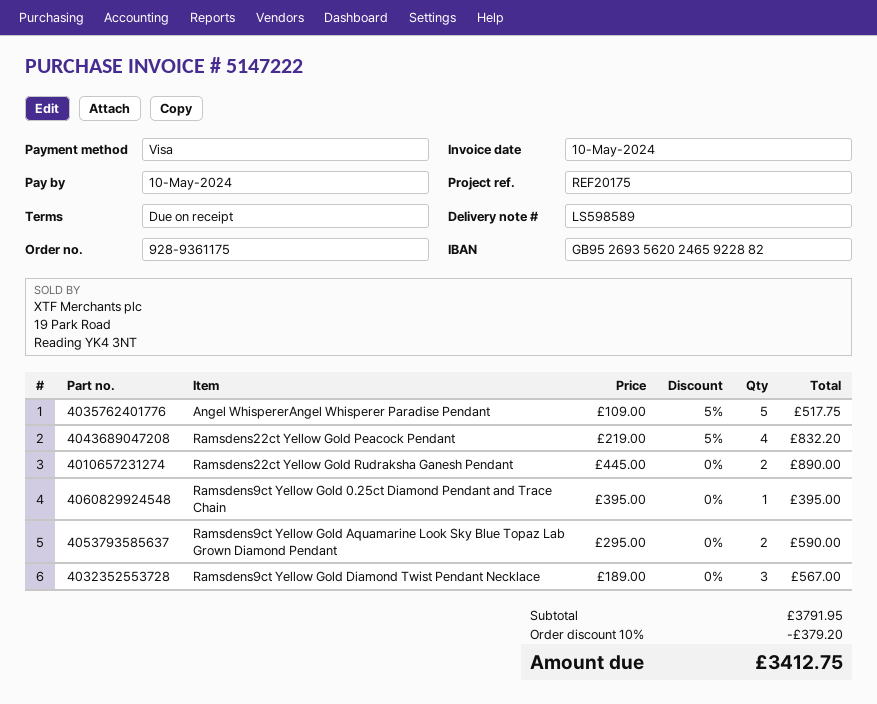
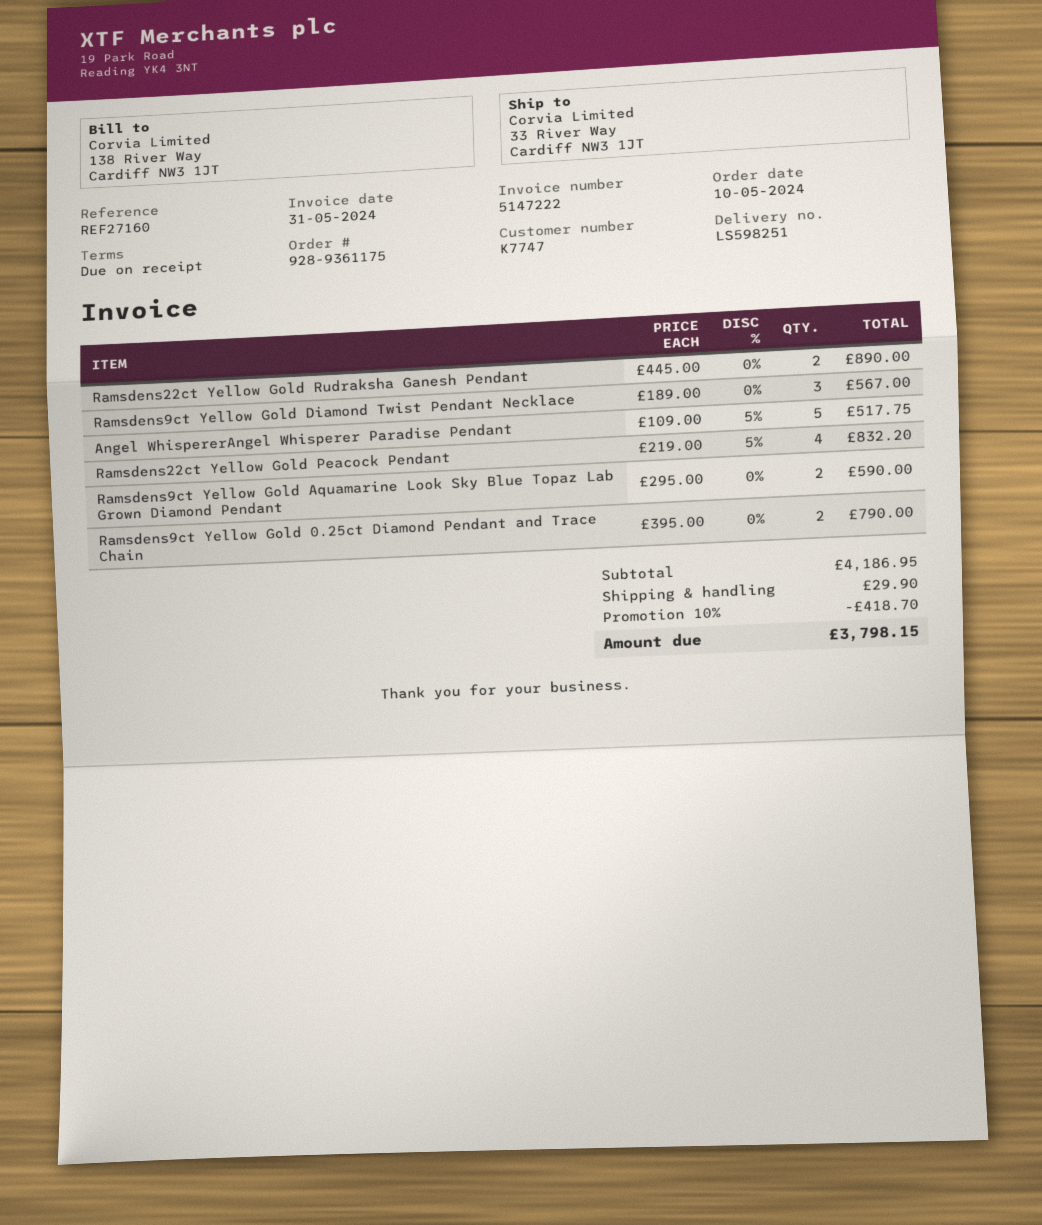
delivery note number: LS598589 -> LS598251
invoice date: 2024-05-10 -> 2024-05-31
reference: REF20175 -> REF27160
Ramsdens9ct Yellow Gold 0.25ct Diamond Pendant and Trace Chain: 1 x 395.00 = 395.00 -> 2 x 395.00 = 790.00
subtotal: 3791.95 -> 4186.95
discount: 10% = 379.20 -> 10% = 418.70
shipping: none -> 29.90
total: 3412.75 -> 3798.15

